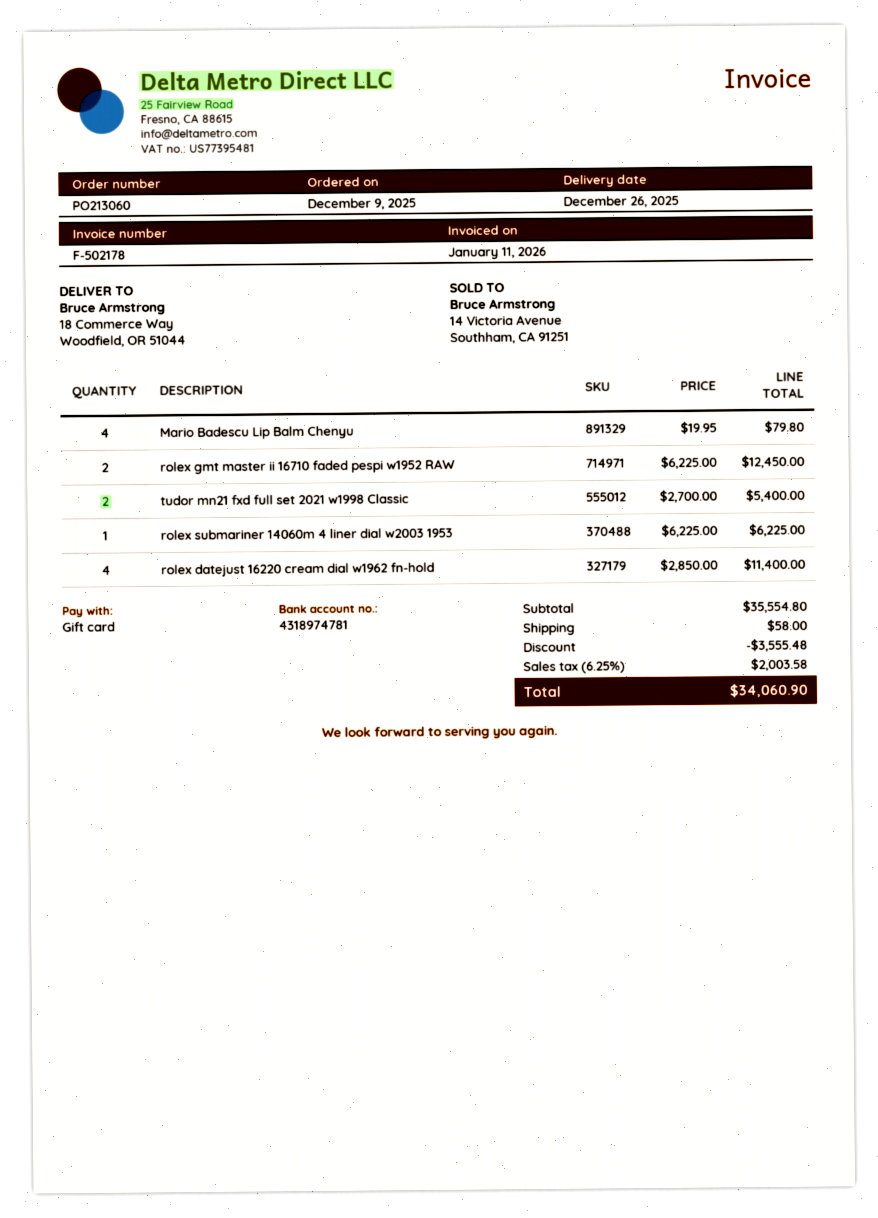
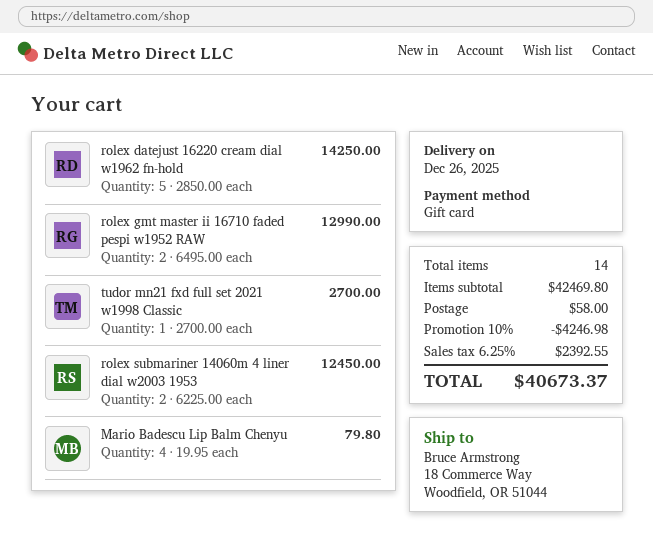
rolex gmt master ii 16710 faded pespi w1952 RAW: 2 x 6225.00 = 12450.00 -> 2 x 6495.00 = 12990.00
tudor mn21 fxd full set 2021 w1998 Classic: 2 x 2700.00 = 5400.00 -> 1 x 2700.00 = 2700.00
rolex submariner 14060m 4 liner dial w2003 1953: 1 x 6225.00 = 6225.00 -> 2 x 6225.00 = 12450.00
rolex datejust 16220 cream dial w1962 fn-hold: 4 x 2850.00 = 11400.00 -> 5 x 2850.00 = 14250.00
subtotal: 35554.80 -> 42469.80
discount: 3555.48 -> 4246.98
tax: 6.25% = 2003.58 -> 6.25% = 2392.55
total: 34060.90 -> 40673.37

